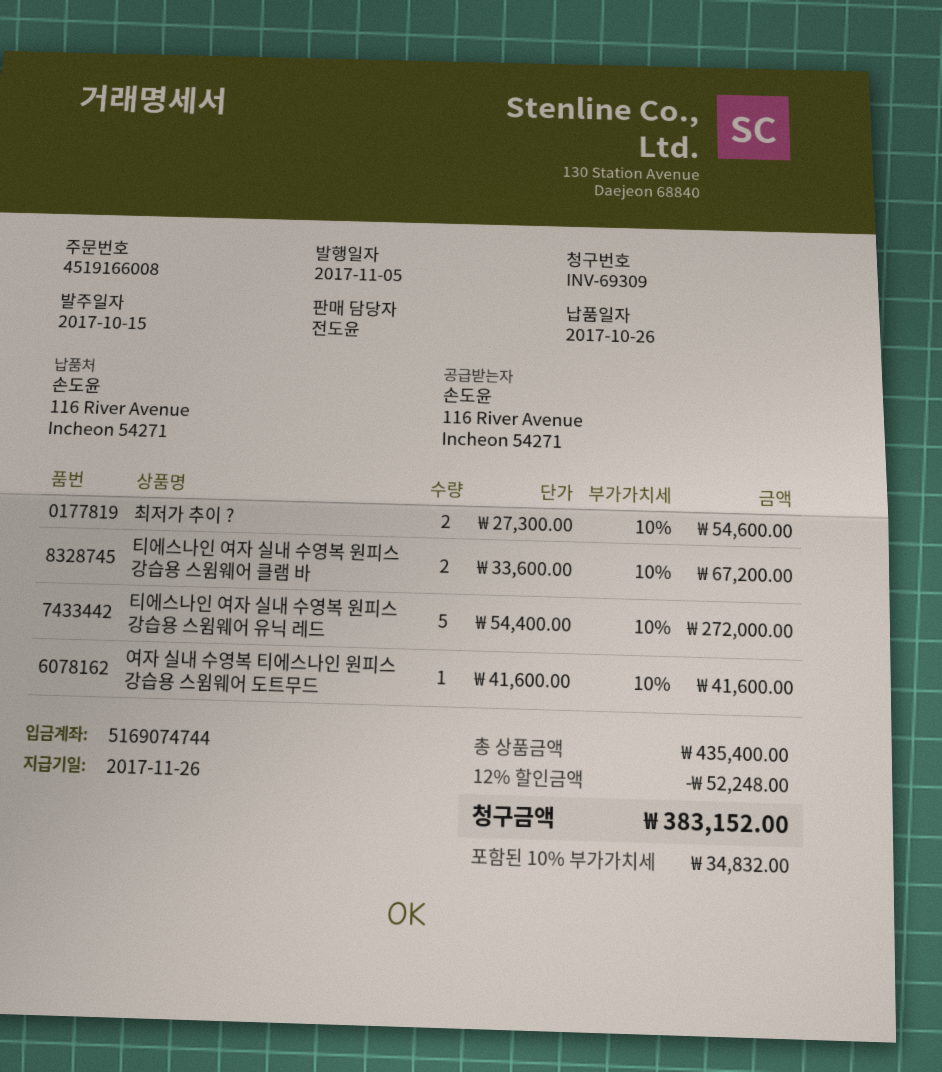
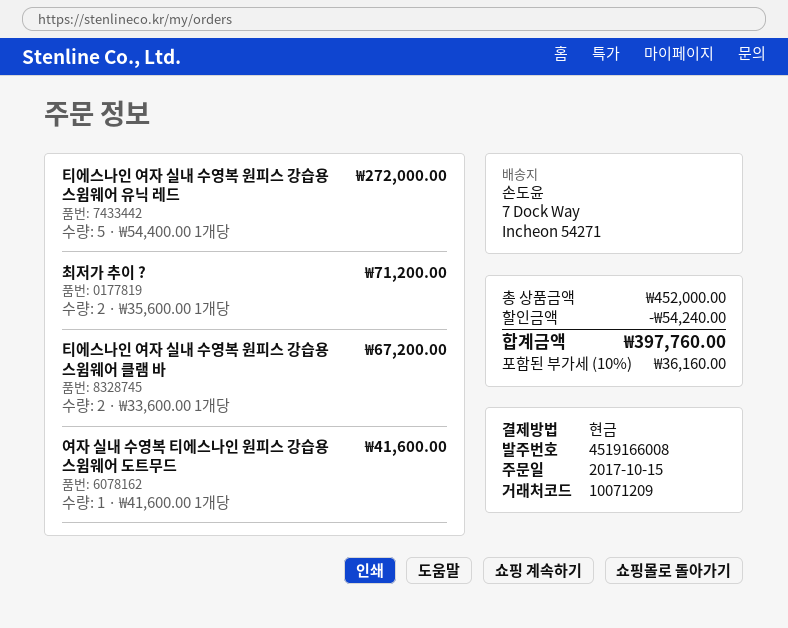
ship to: 116 River Avenue, Incheon 54271 -> 7 Dock Way, Incheon 54271
최저가 추이 ?: 2 x 27300.00 = 54600.00 -> 2 x 35600.00 = 71200.00
subtotal: 435400.00 -> 452000.00
discount: 52248.00 -> 54240.00
tax: 10% = 34832.00 -> 10% = 36160.00
total: 383152.00 -> 397760.00

